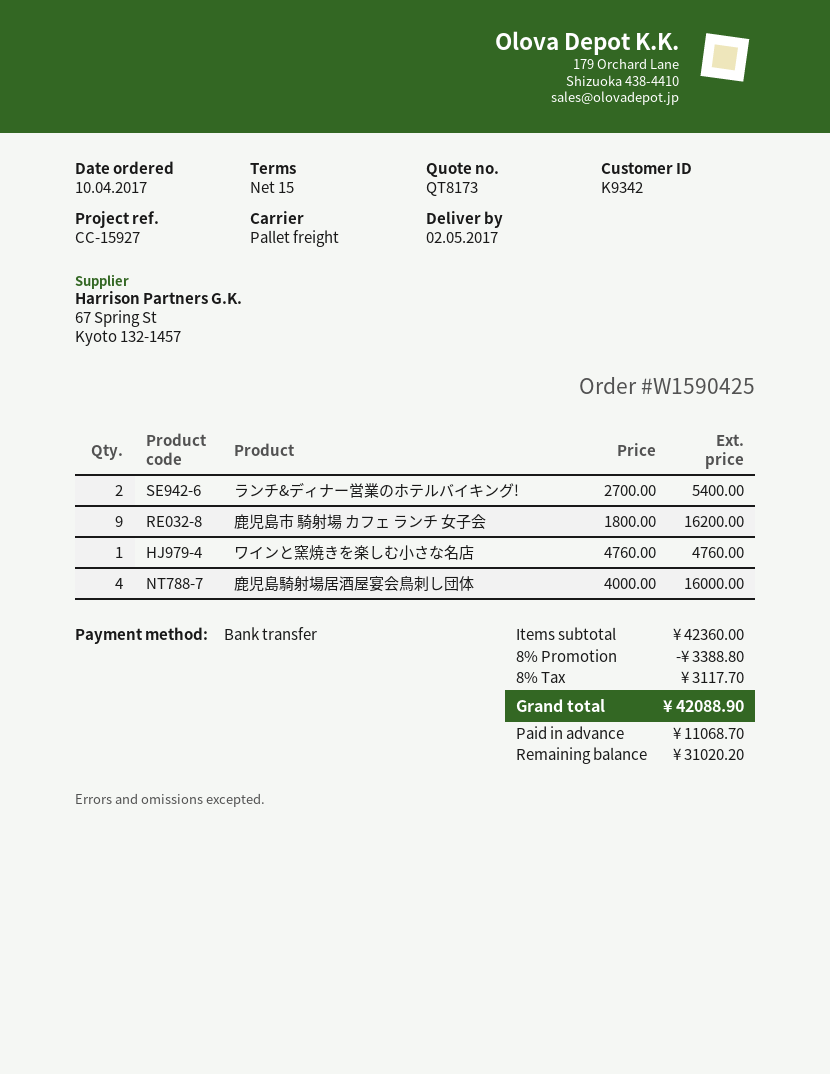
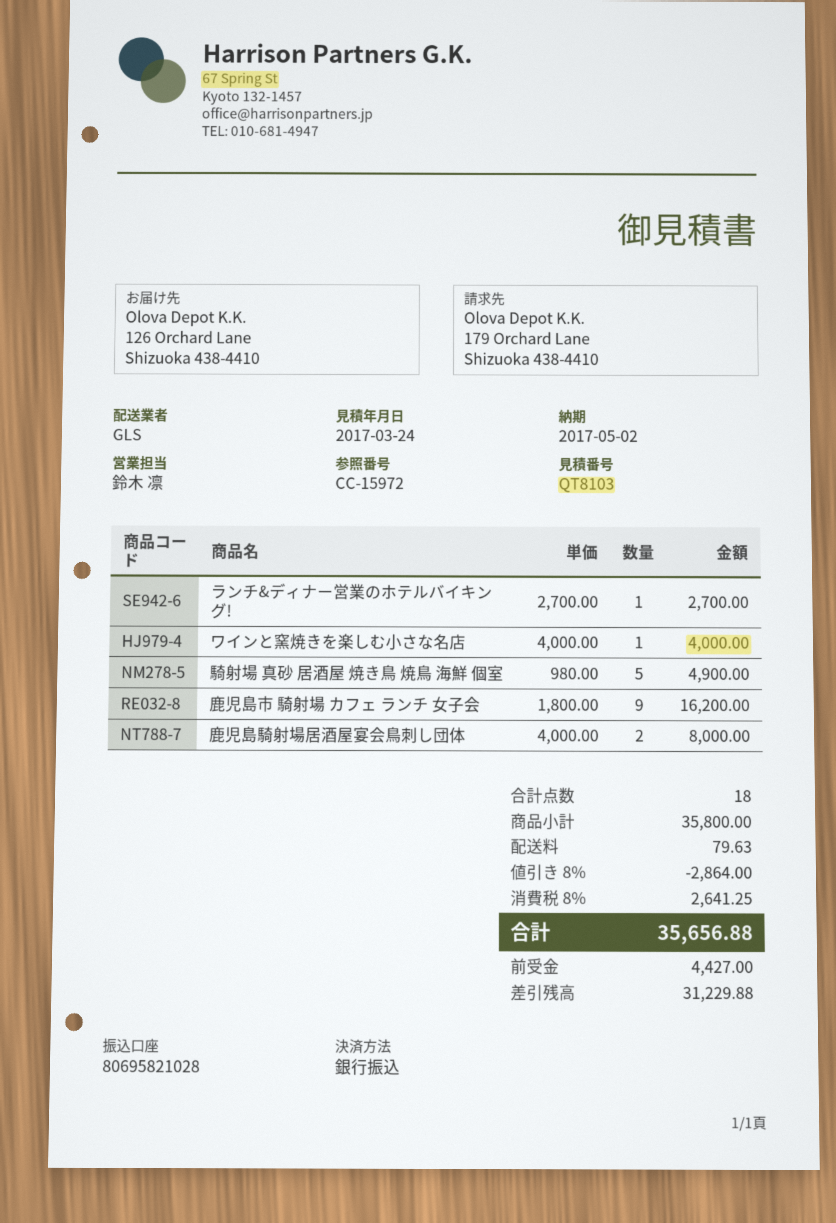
quote number: QT8173 -> QT8103
reference: CC-15927 -> CC-15972
shipping method: pallet freight -> GLS
ランチ&ディナー営業のホテルバイキング!: 2 x 2700.00 = 5400.00 -> 1 x 2700.00 = 2700.00
ワインと窯焼きを楽しむ小さな名店: 1 x 4760.00 = 4760.00 -> 1 x 4000.00 = 4000.00
鹿児島騎射場居酒屋宴会鳥刺し団体: 4 x 4000.00 = 16000.00 -> 2 x 4000.00 = 8000.00
騎射場 真砂 居酒屋 焼き鳥 焼鳥 海鮮 個室: none -> 5 x 980.00 = 4900.00
subtotal: 42360.00 -> 35800.00
discount: 8% = 3388.80 -> 8% = 2864.00
shipping: none -> 79.63
tax: 8% = 3117.70 -> 8% = 2641.25
total: 42088.90 -> 35656.88
deposit: 11068.70 -> 4427.00
balance: 31020.20 -> 31229.88

